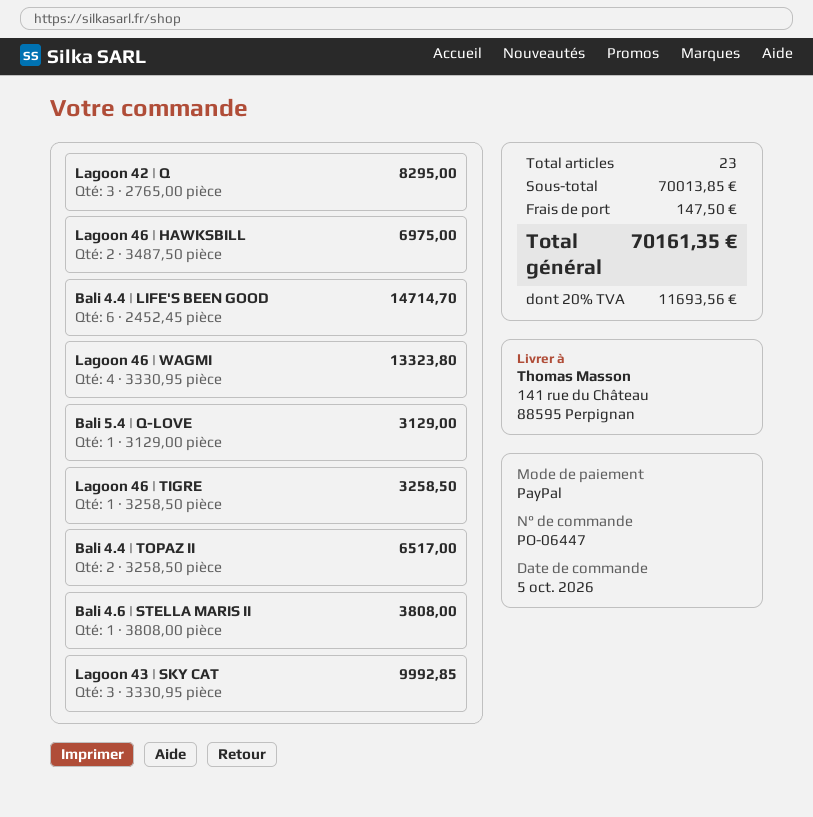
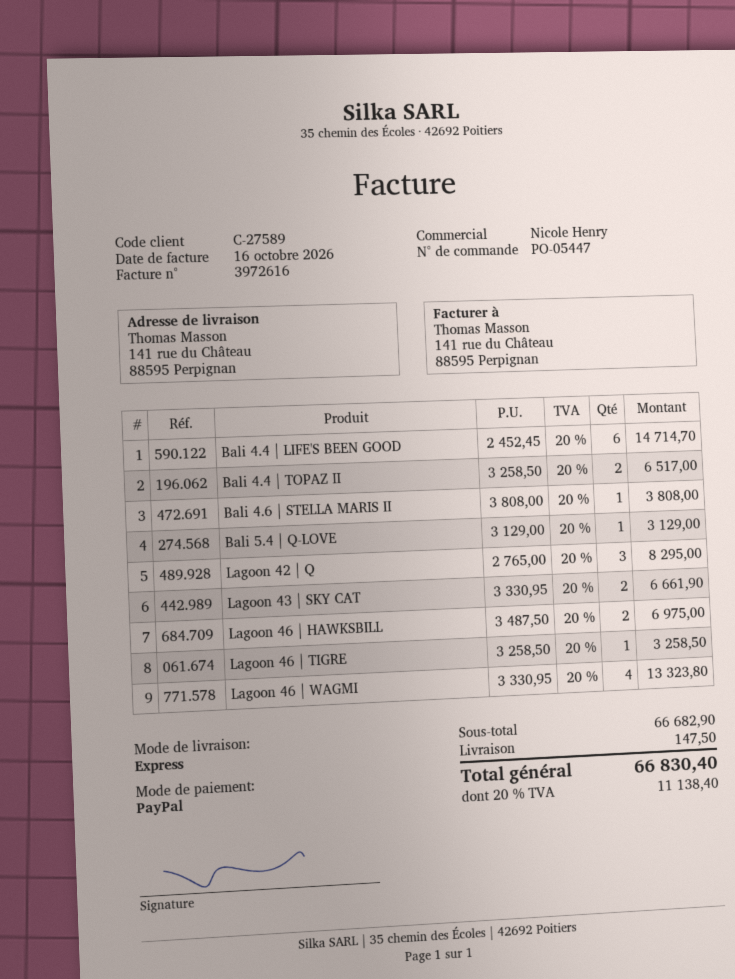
order number: PO-06447 -> PO-05447
Lagoon 43 | SKY CAT: 3 x 3330.95 = 9992.85 -> 2 x 3330.95 = 6661.90
subtotal: 70013.85 -> 66682.90
tax: 20% = 11693.56 -> 20% = 11138.40
total: 70161.35 -> 66830.40

